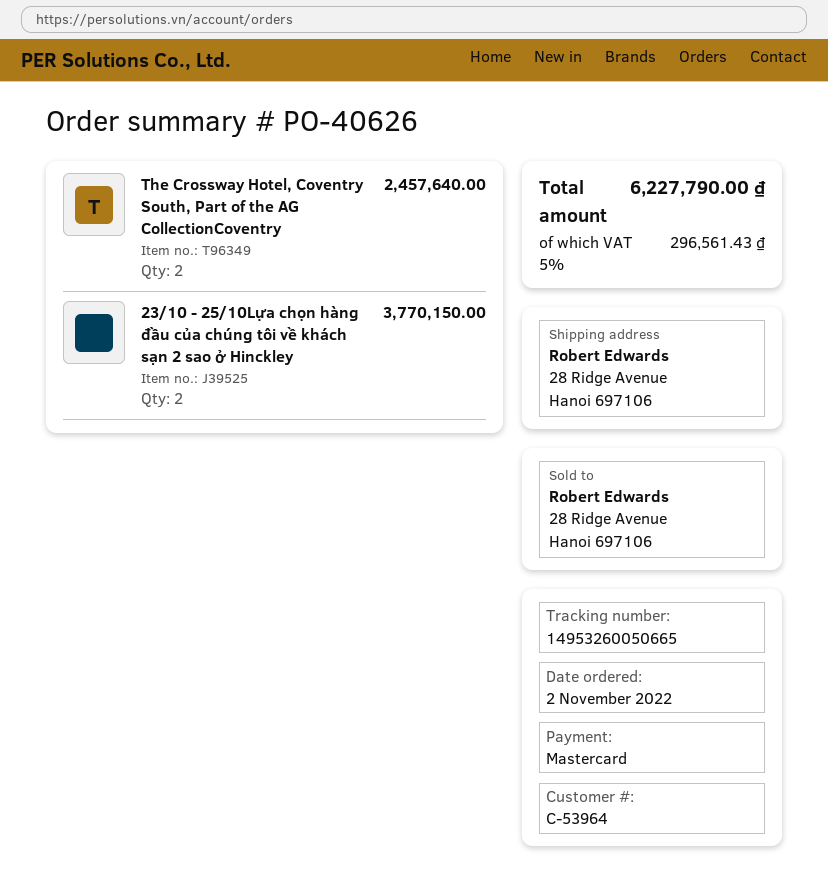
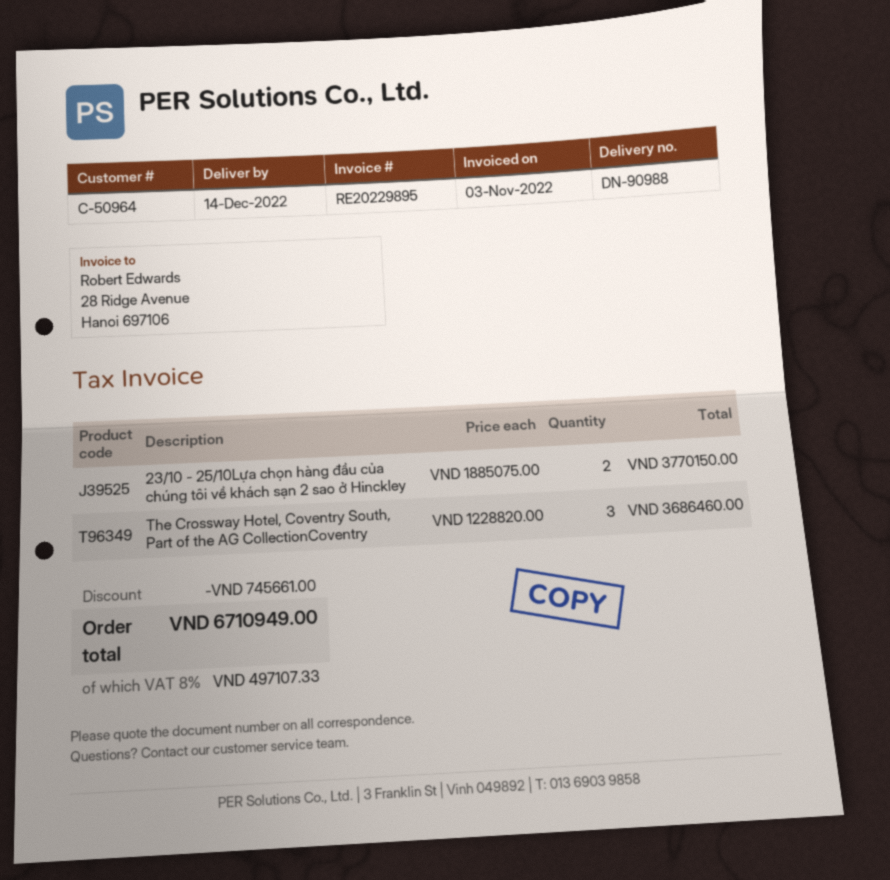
customer number: C-53964 -> C-50964
The Crossway Hotel, Coventry South, Part of the AG CollectionCoventry: 2 for 2457640.00 -> 3 for 3686460.00
discount: none -> 745661.00
tax: 5% = 296561.43 -> 8% = 497107.33
total: 6227790.00 -> 6710949.00

